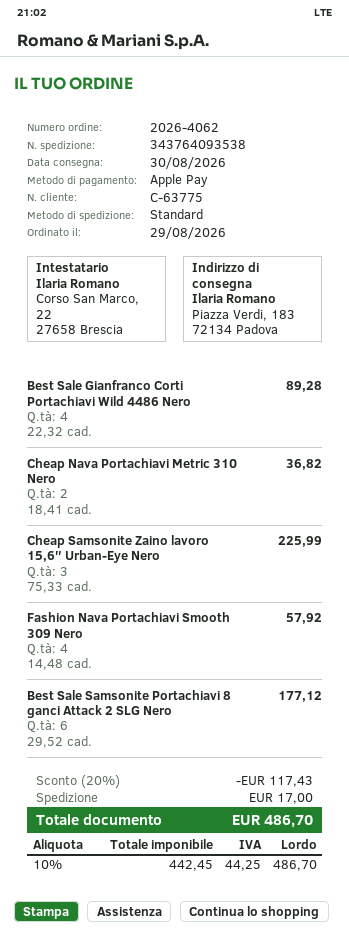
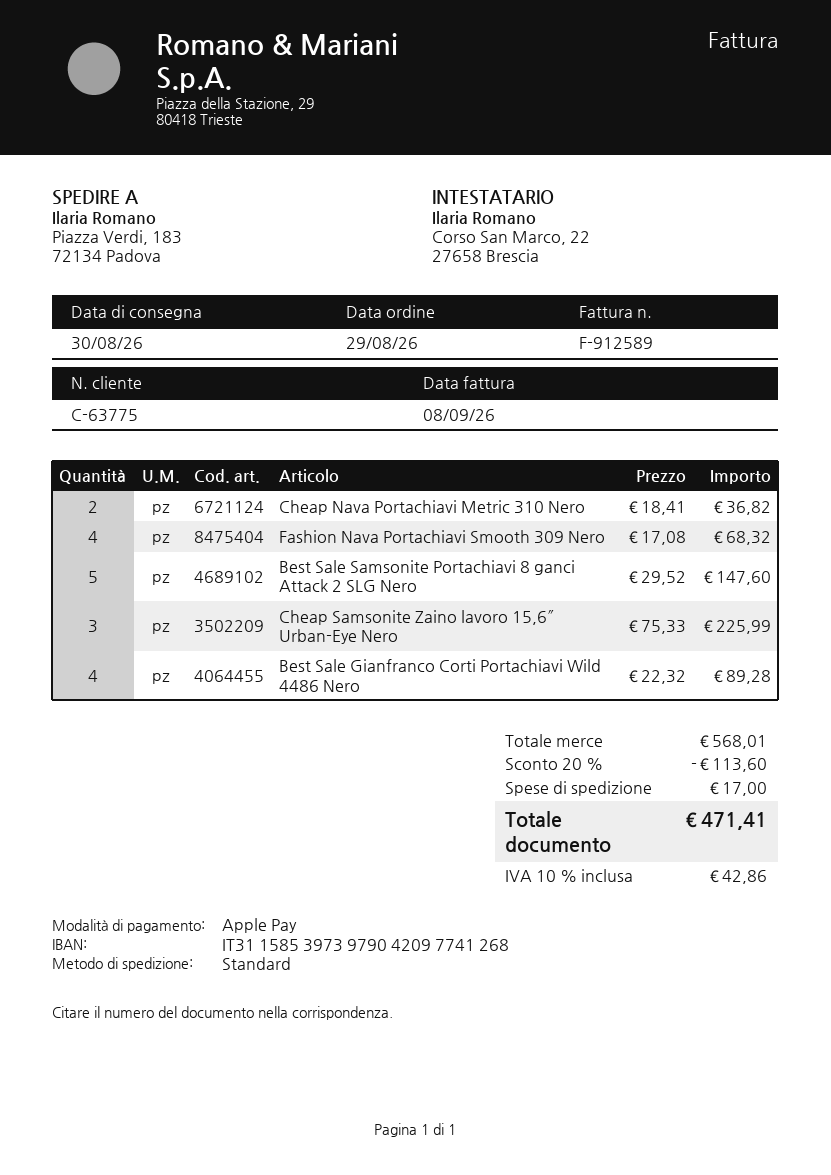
Fashion Nava Portachiavi Smooth 309 Nero: 4 x 14.48 = 57.92 -> 4 x 17.08 = 68.32
Best Sale Samsonite Portachiavi 8 ganci Attack 2 SLG Nero: 6 x 29.52 = 177.12 -> 5 x 29.52 = 147.60
discount: 20% = 117.43 -> 20% = 113.60
tax: 10% = 44.25 -> 10% = 42.86
total: 486.70 -> 471.41

